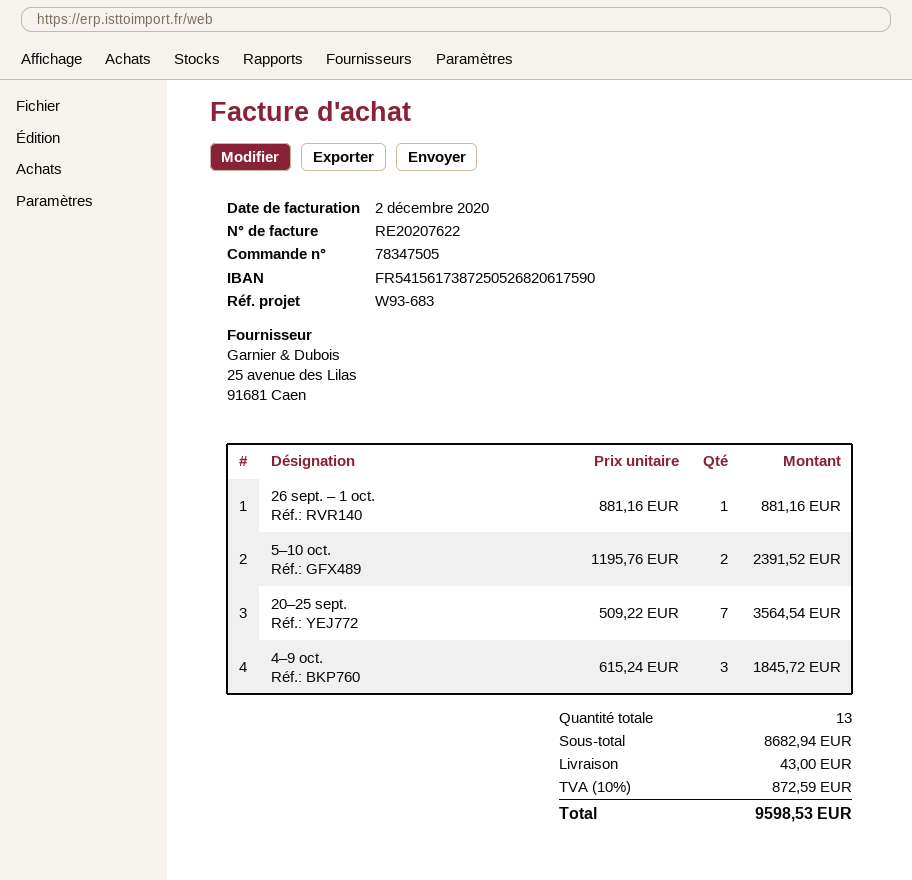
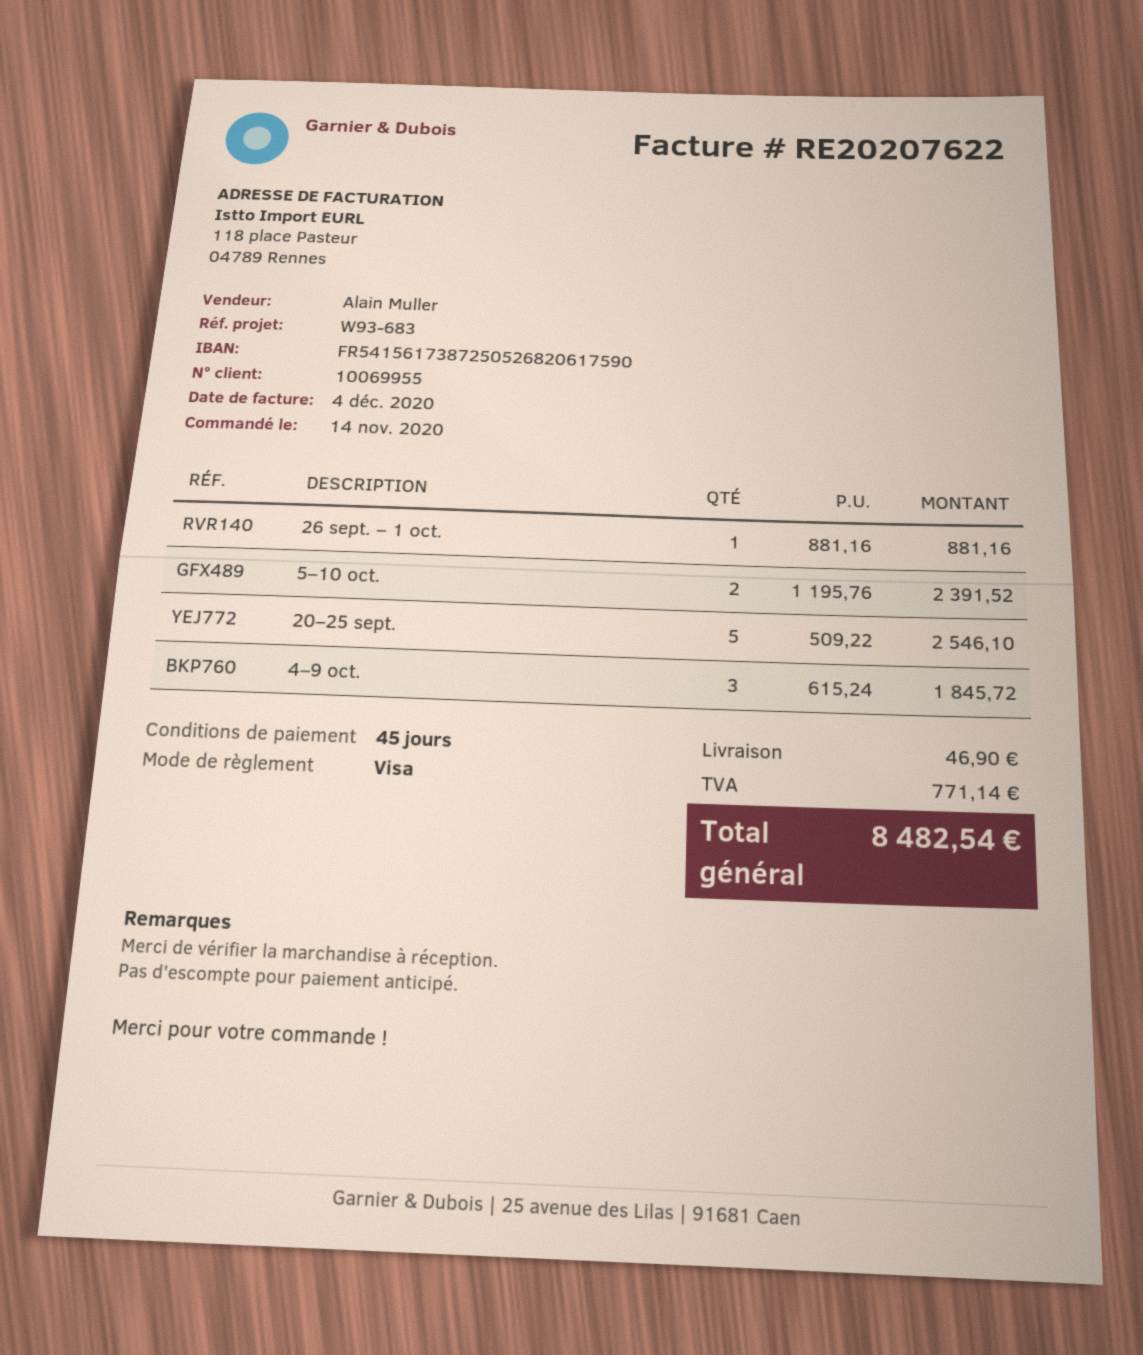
invoice date: 2020-12-02 -> 2020-12-04
20–25 sept.: 7 x 509.22 = 3564.54 -> 5 x 509.22 = 2546.10
shipping: 43.00 -> 46.90
tax: 872.59 -> 771.14
total: 9598.53 -> 8482.54

